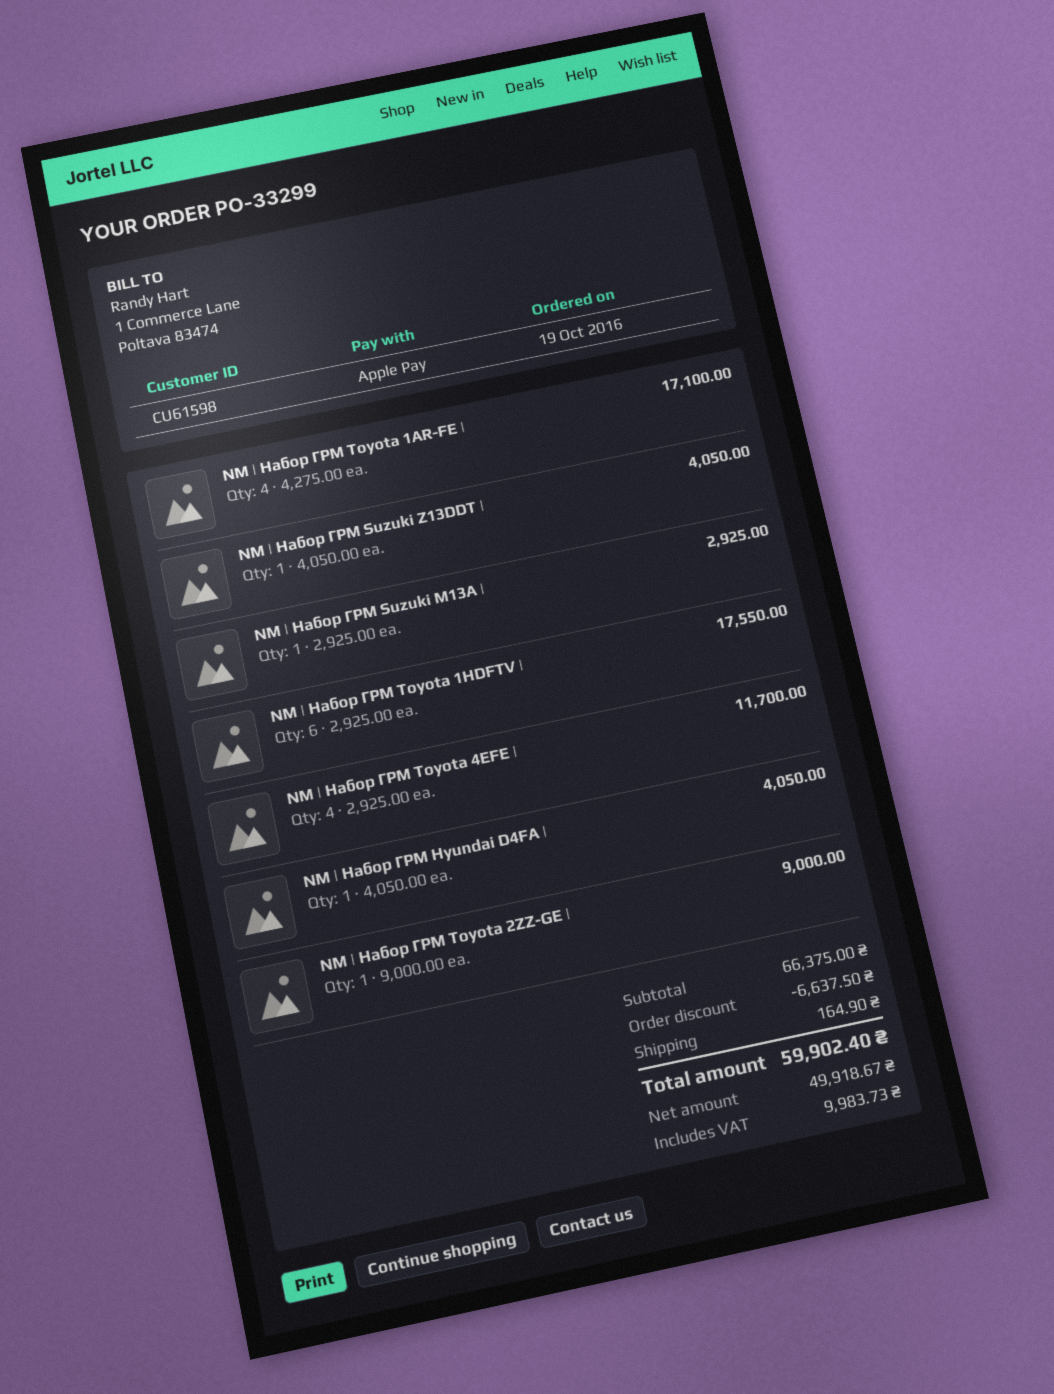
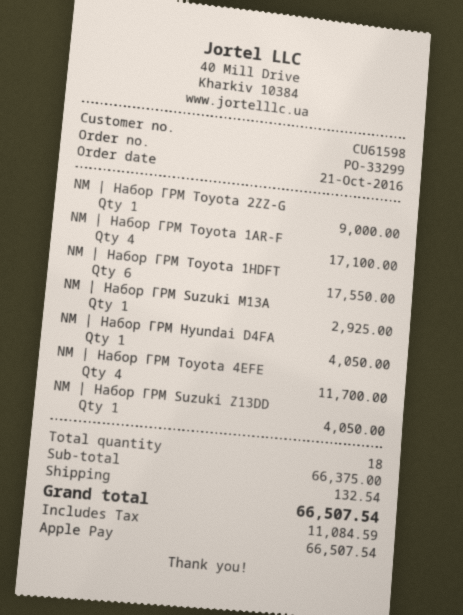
order date: 2016-10-19 -> 2016-10-21
discount: 6637.50 -> none
shipping: 164.90 -> 132.54
tax: 9983.73 -> 11084.59
total: 59902.40 -> 66507.54

